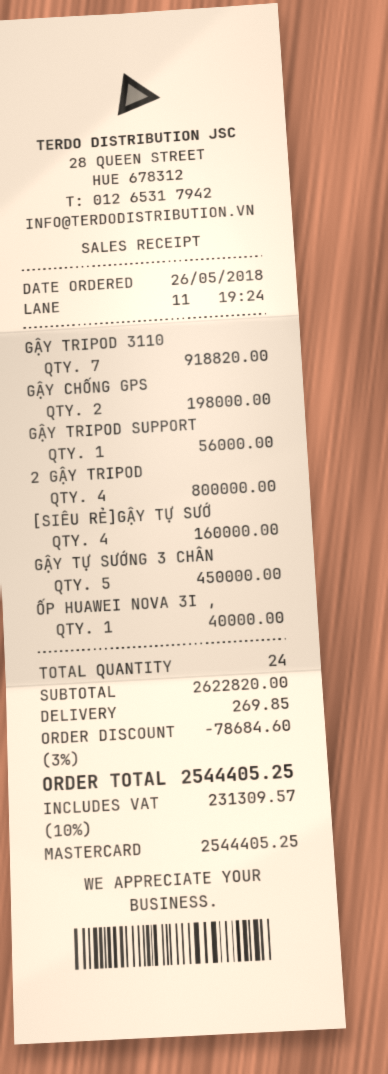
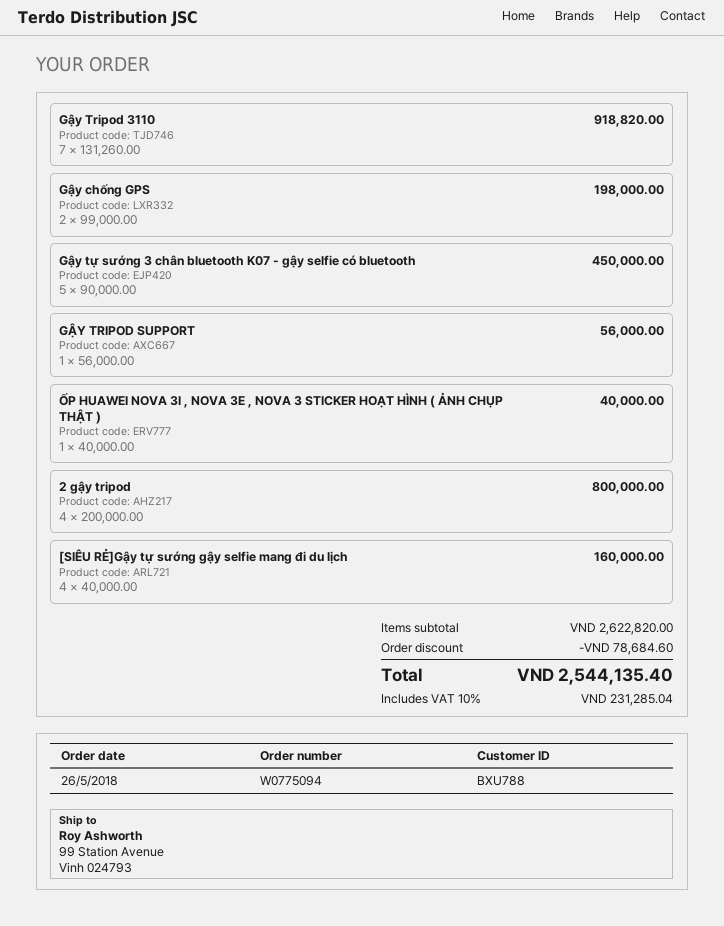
shipping: 269.85 -> none
tax: 10% = 231309.57 -> 10% = 231285.04
total: 2544405.25 -> 2544135.40

